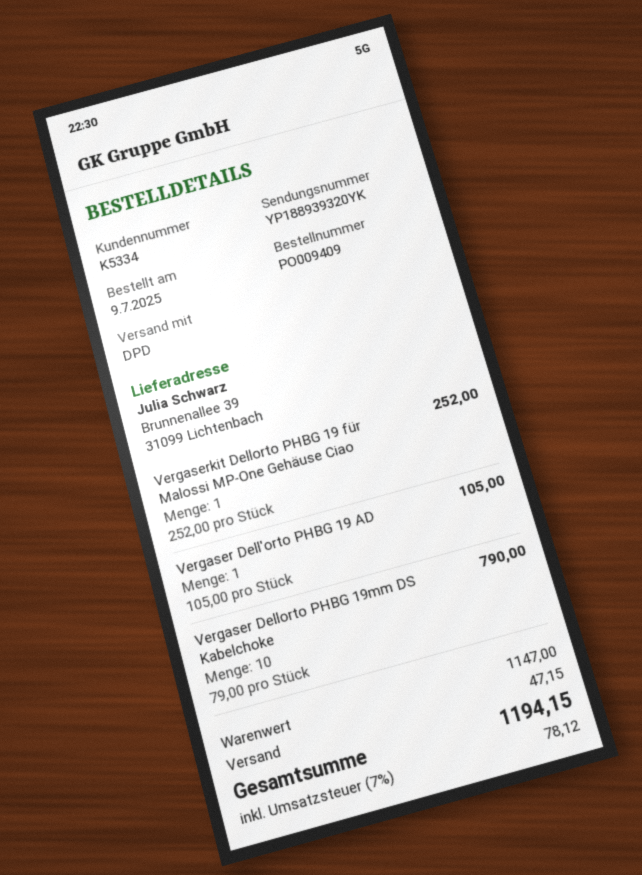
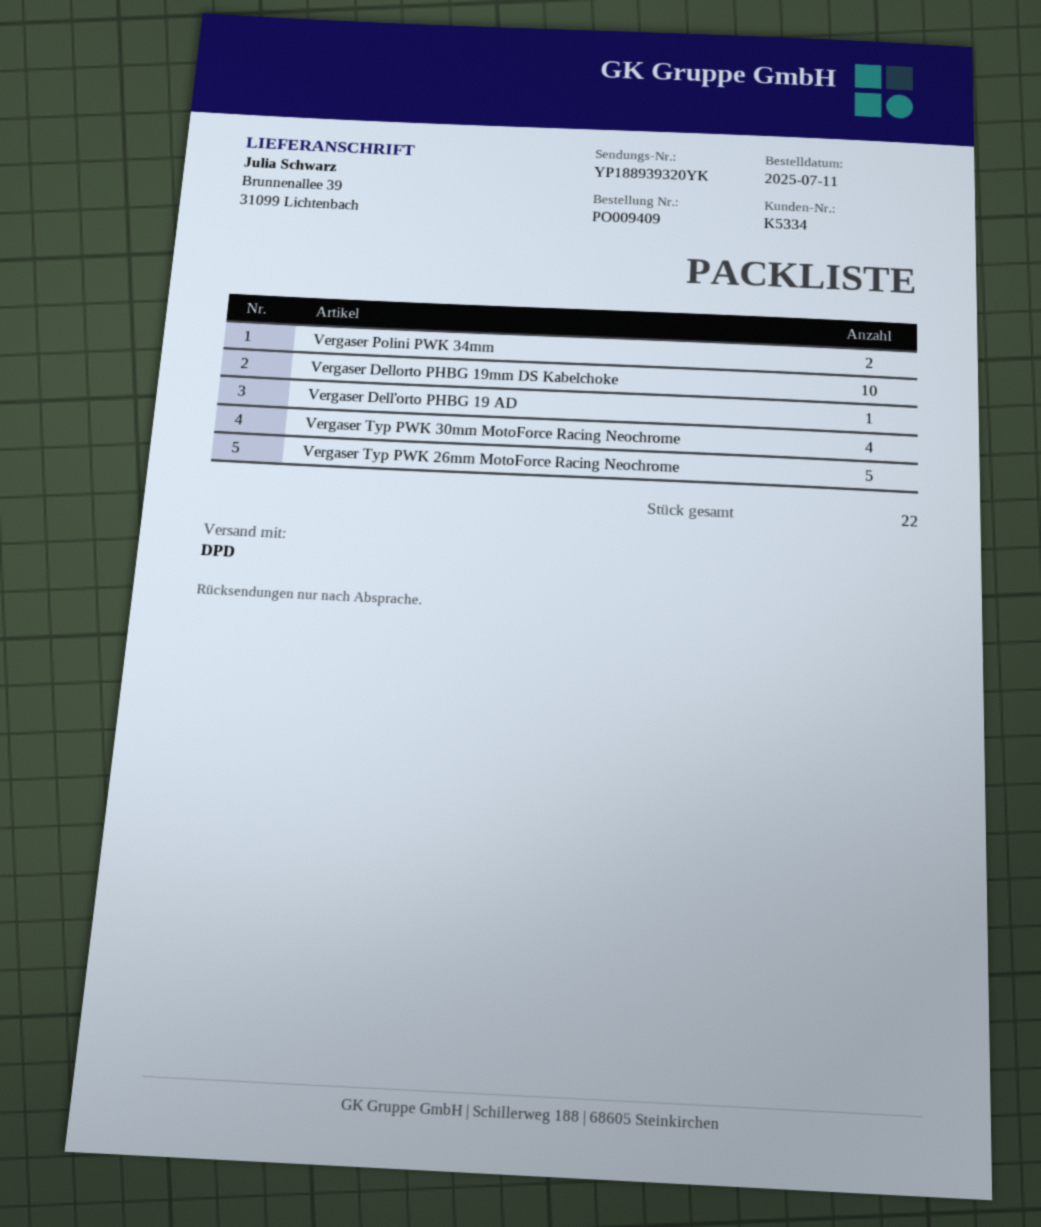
order date: 2025-07-09 -> 2025-07-11
Vergaserkit Dellorto PHBG 19 für Malossi MP-One Gehäuse Ciao: 1 -> none
Vergaser Polini PWK 34mm: none -> 2
Vergaser Typ PWK 30mm MotoForce Racing Neochrome: none -> 4
Vergaser Typ PWK 26mm MotoForce Racing Neochrome: none -> 5

